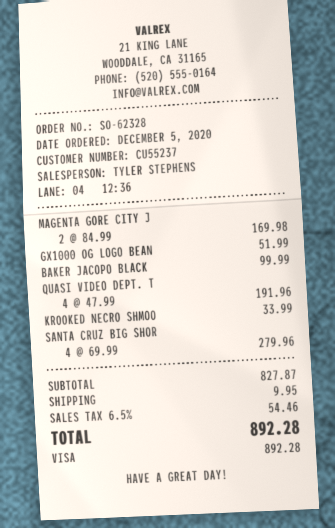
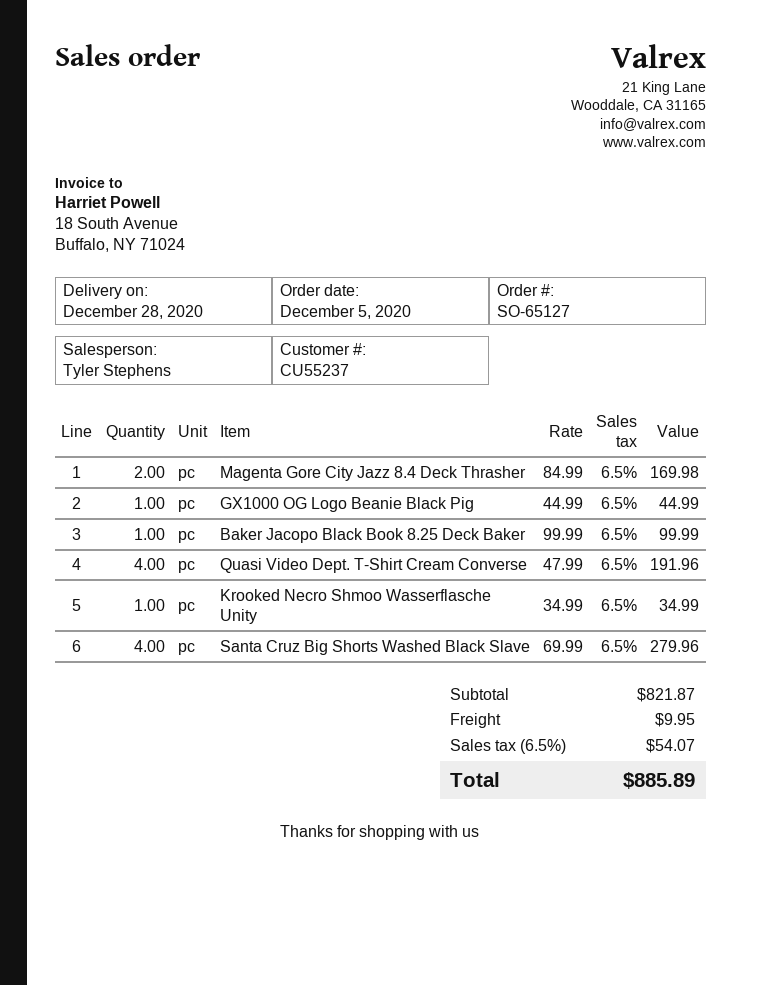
order number: SO-62328 -> SO-65127
GX1000 OG LOGO BEAN: 1 x 51.99 = 51.99 -> 1 x 44.99 = 44.99
KROOKED NECRO SHMOO: 1 x 33.99 = 33.99 -> 1 x 34.99 = 34.99
subtotal: 827.87 -> 821.87
tax: 6.5% = 54.46 -> 6.5% = 54.07
total: 892.28 -> 885.89

